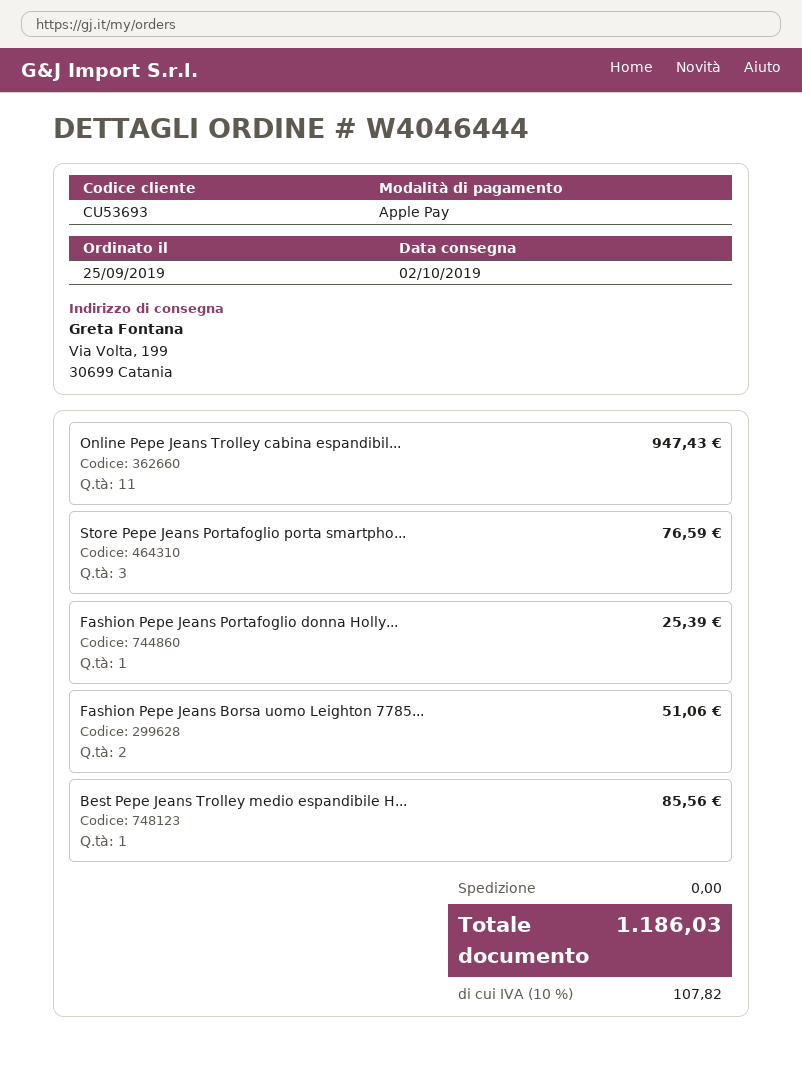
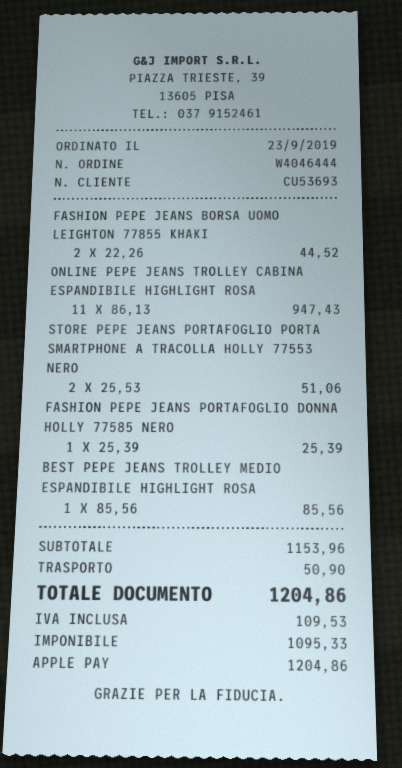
order date: 2019-09-25 -> 2019-09-23
Store Pepe Jeans Portafoglio porta smartpho...: 3 for 76.59 -> 2 for 51.06
Fashion Pepe Jeans Borsa uomo Leighton 7785...: 2 for 51.06 -> 2 for 44.52
shipping: 0.00 -> 50.90
tax: 107.82 -> 109.53
total: 1186.03 -> 1204.86

